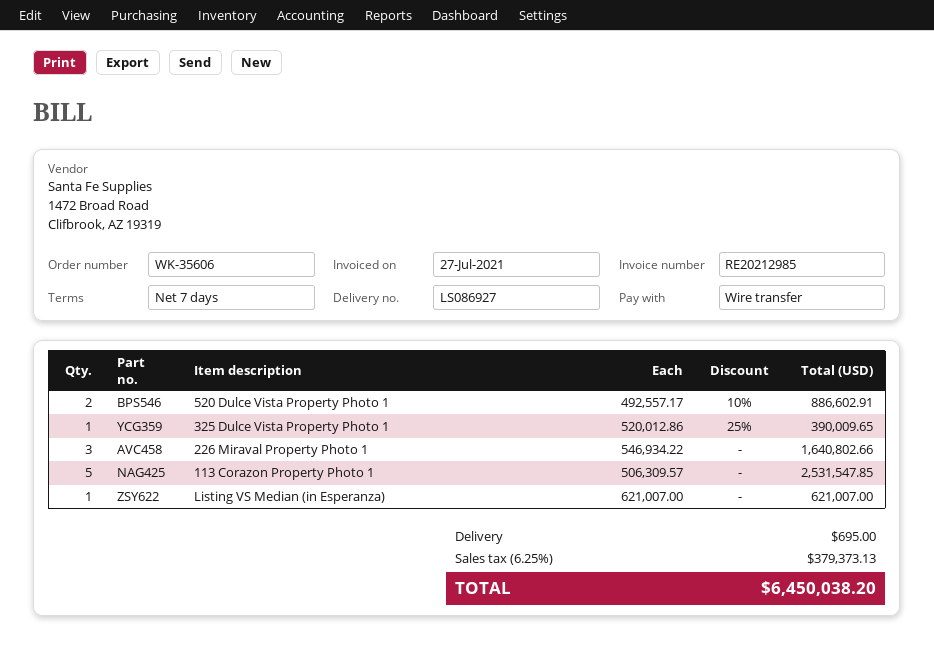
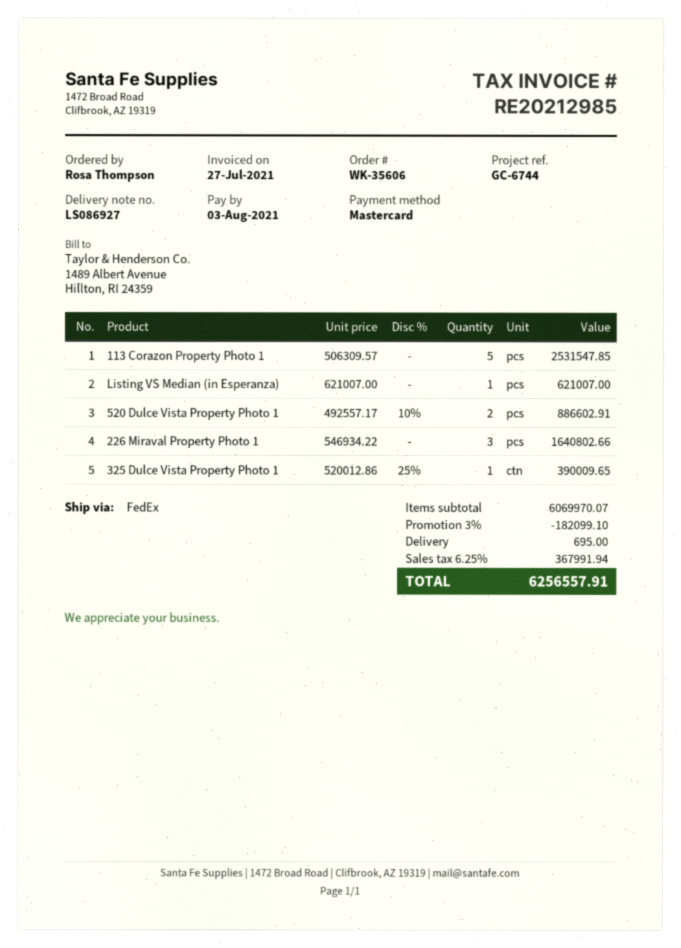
payment method: bank transfer -> Mastercard
discount: none -> 3% = 182099.10
tax: 6.25% = 379373.13 -> 6.25% = 367991.94
total: 6450038.20 -> 6256557.91

